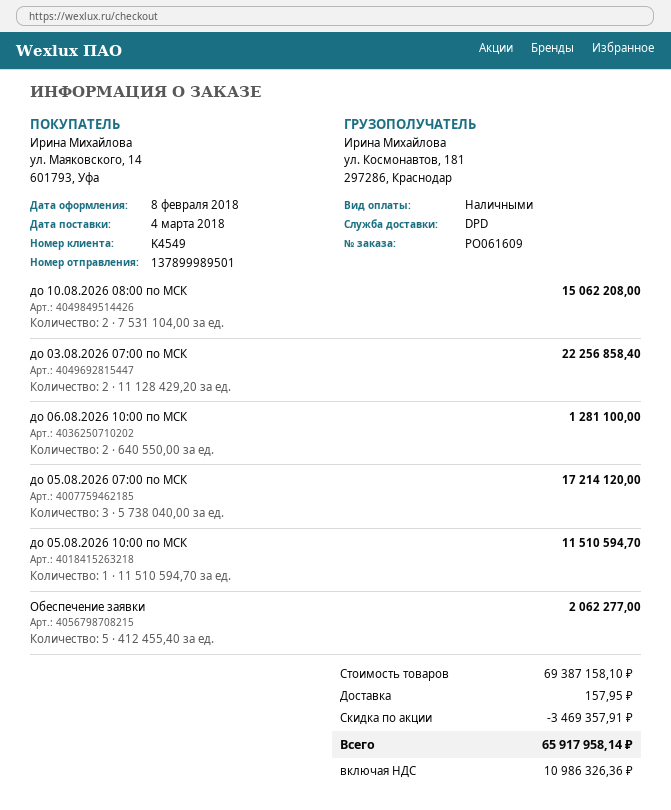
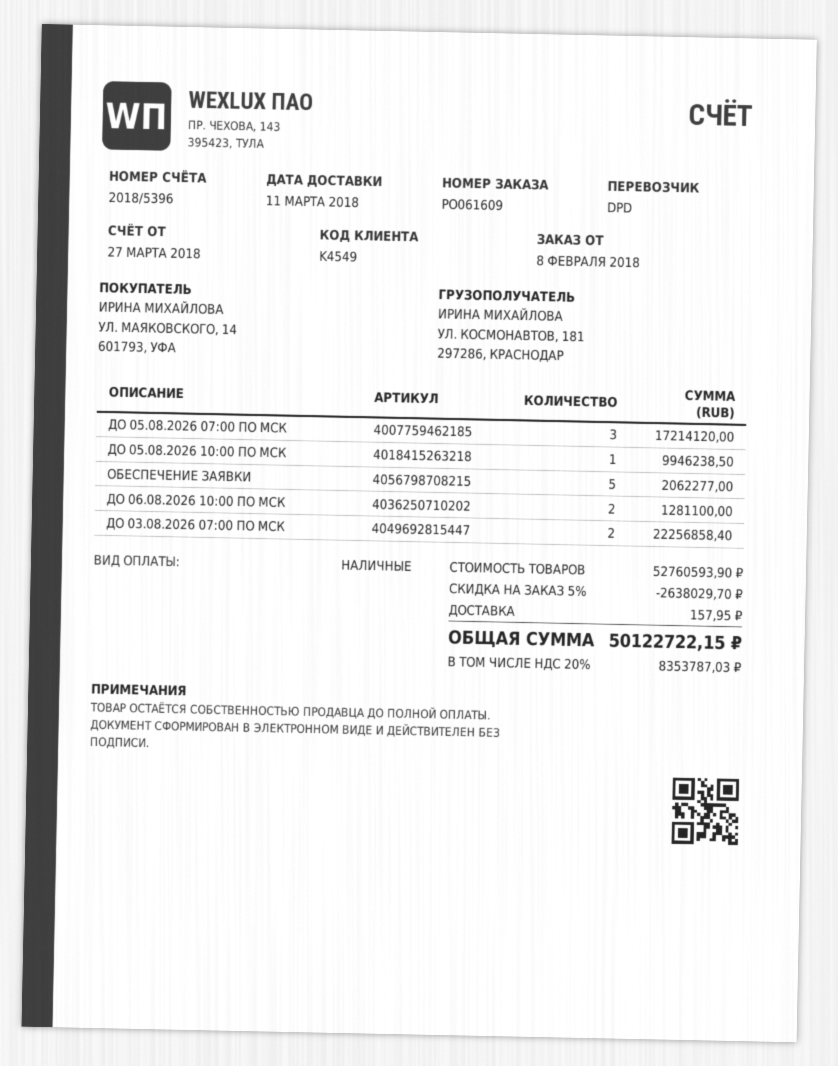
delivery date: 2018-03-04 -> 2018-03-11
до 10.08.2026 08:00 по МСК: 2 for 15062208.00 -> none
до 05.08.2026 10:00 по МСК: 1 for 11510594.70 -> 1 for 9946238.50
subtotal: 69387158.10 -> 52760593.90
discount: 3469357.91 -> 2638029.70
tax: 10986326.36 -> 8353787.03
total: 65917958.14 -> 50122722.15

